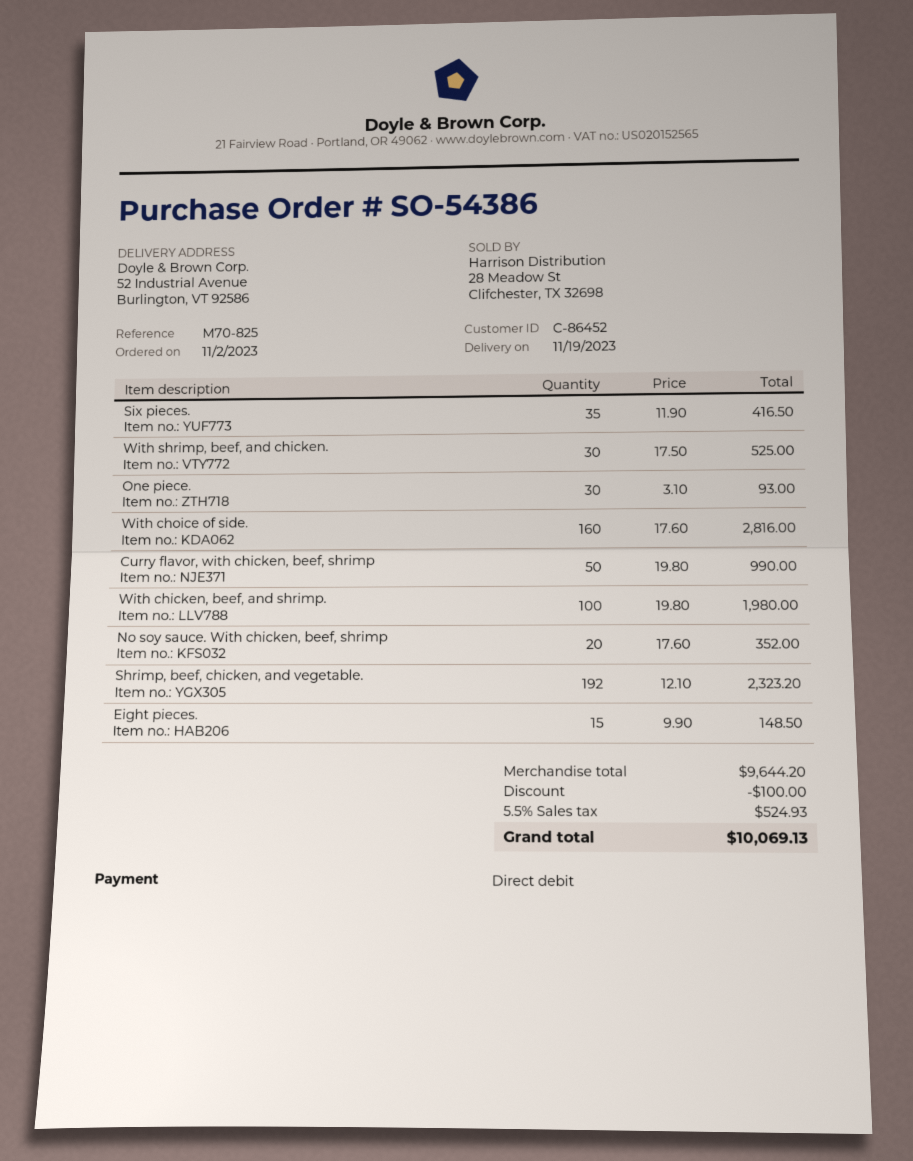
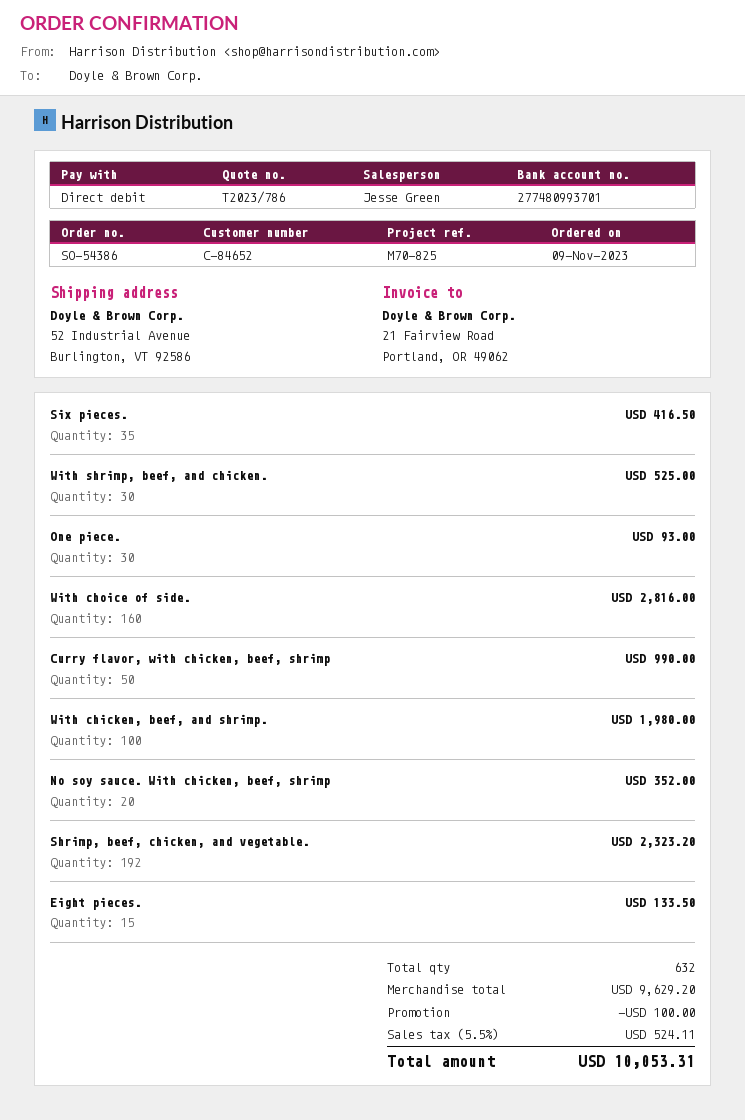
order date: 2023-11-02 -> 2023-11-09
customer number: C-86452 -> C-84652
Eight pieces.: 15 for 148.50 -> 15 for 133.50
subtotal: 9644.20 -> 9629.20
tax: 5.5% = 524.93 -> 5.5% = 524.11
total: 10069.13 -> 10053.31

